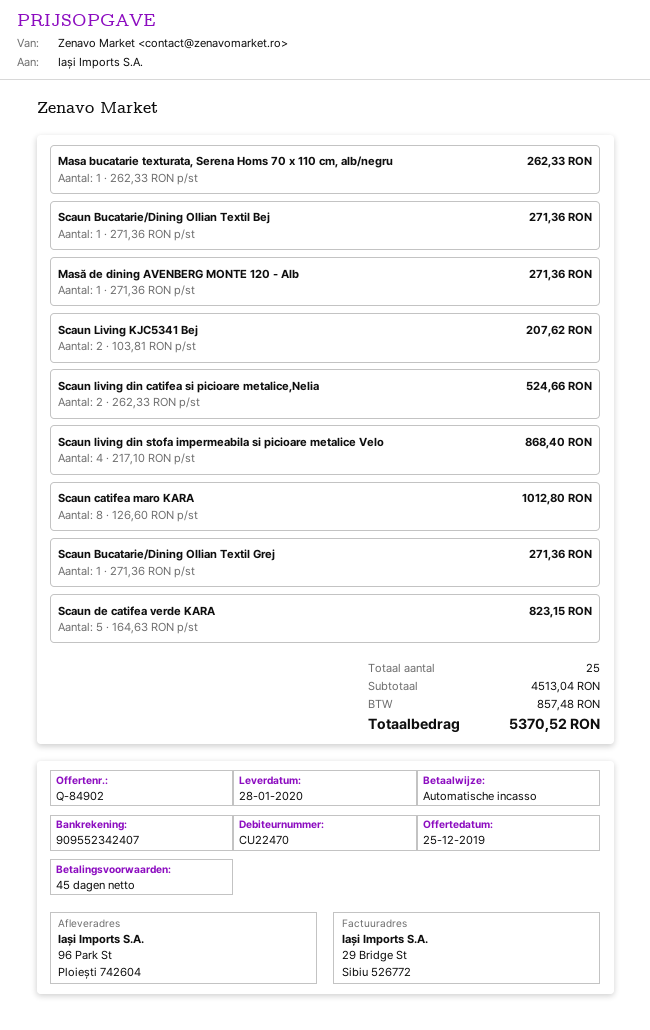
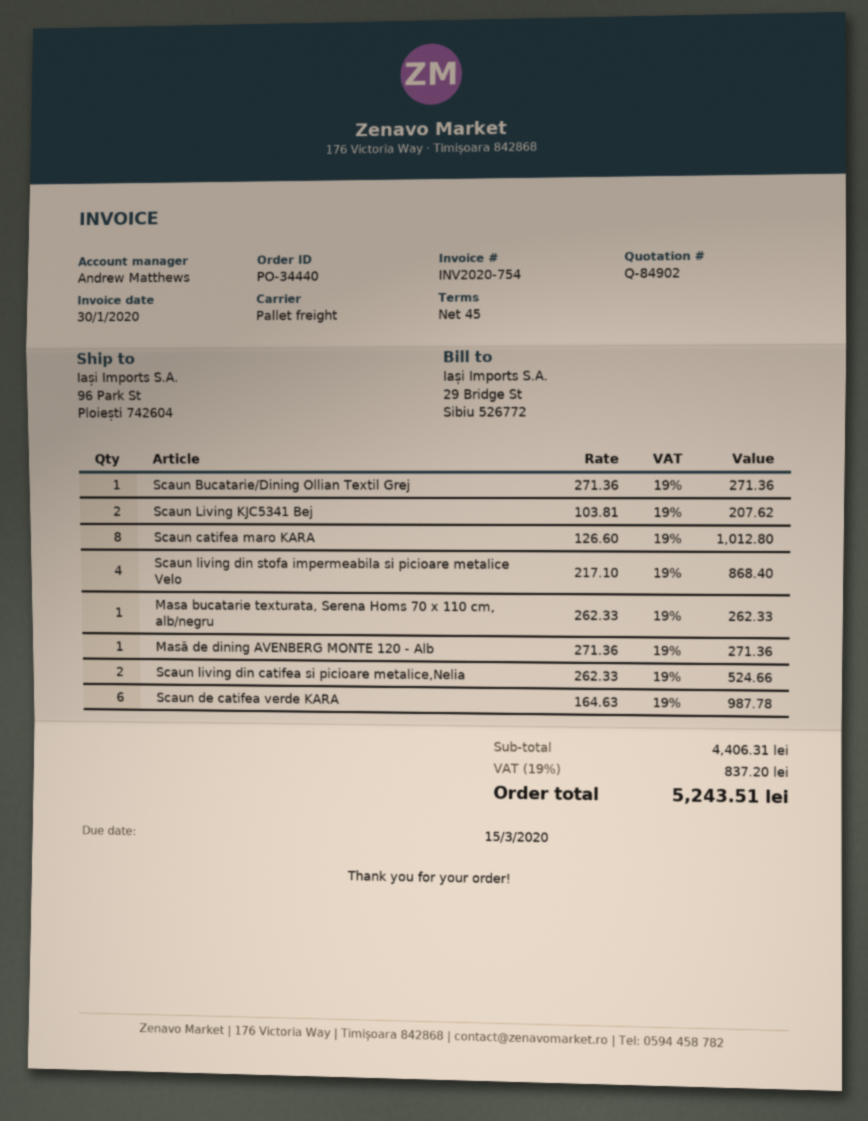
Scaun Bucatarie/Dining Ollian Textil Bej: 1 x 271.36 = 271.36 -> none
Scaun de catifea verde KARA: 5 x 164.63 = 823.15 -> 6 x 164.63 = 987.78
subtotal: 4513.04 -> 4406.31
tax: 857.48 -> 837.20
total: 5370.52 -> 5243.51

